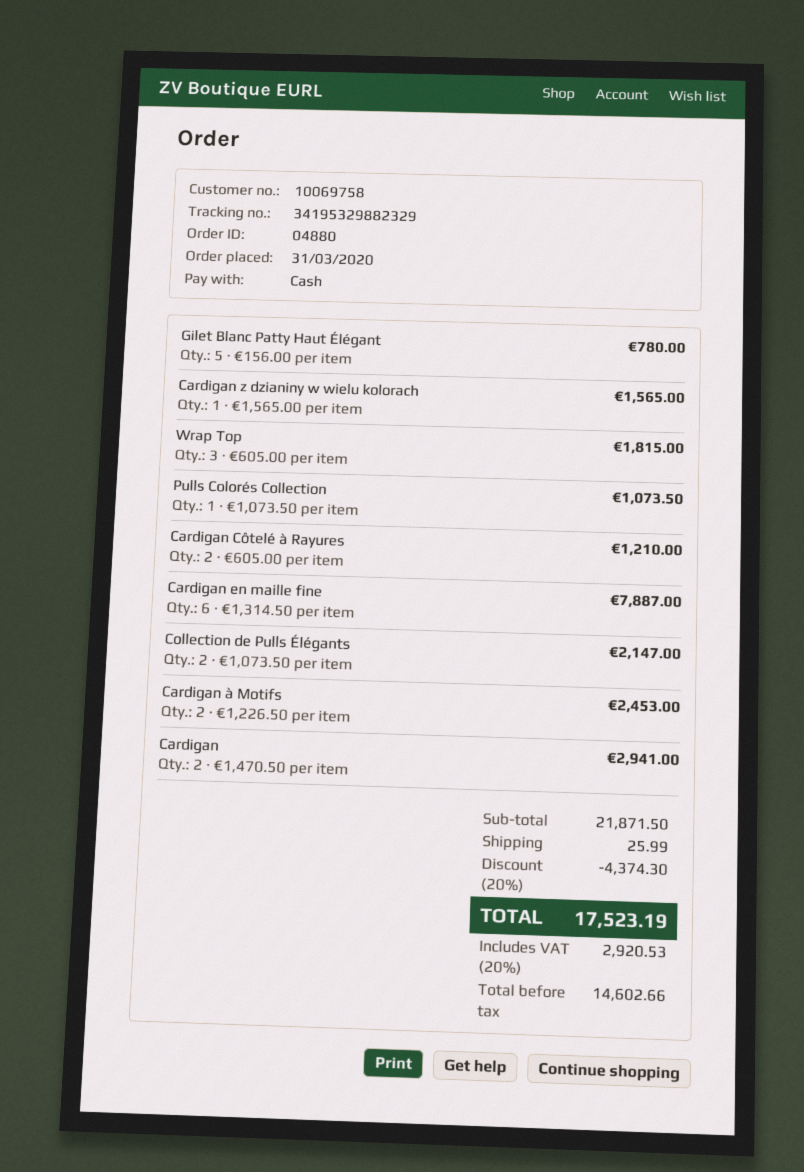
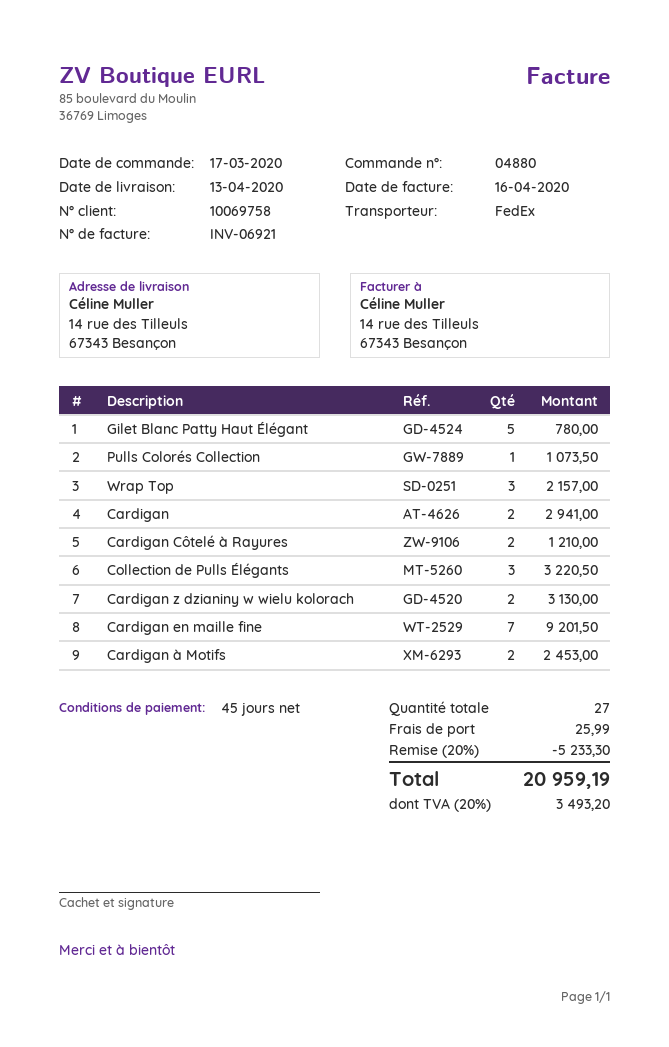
order date: 2020-03-31 -> 2020-03-17
Cardigan z dzianiny w wielu kolorach: 1 for 1565.00 -> 2 for 3130.00
Wrap Top: 3 for 1815.00 -> 3 for 2157.00
Cardigan en maille fine: 6 for 7887.00 -> 7 for 9201.50
Collection de Pulls Élégants: 2 for 2147.00 -> 3 for 3220.50
discount: 20% = 4374.30 -> 20% = 5233.30
tax: 20% = 2920.53 -> 20% = 3493.20
total: 17523.19 -> 20959.19

